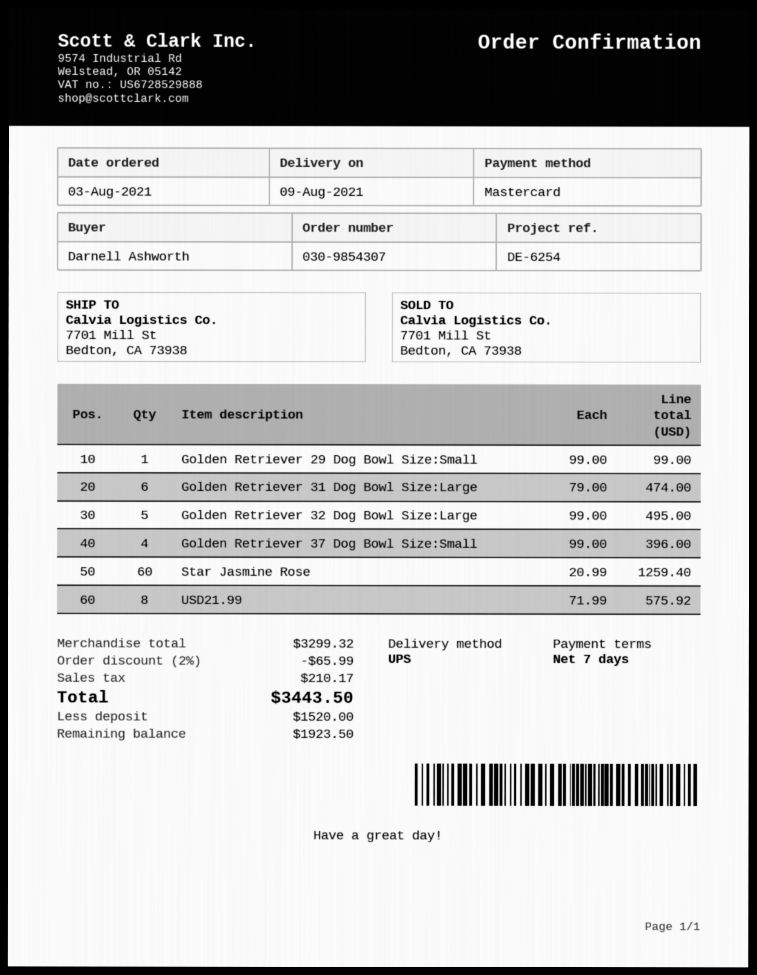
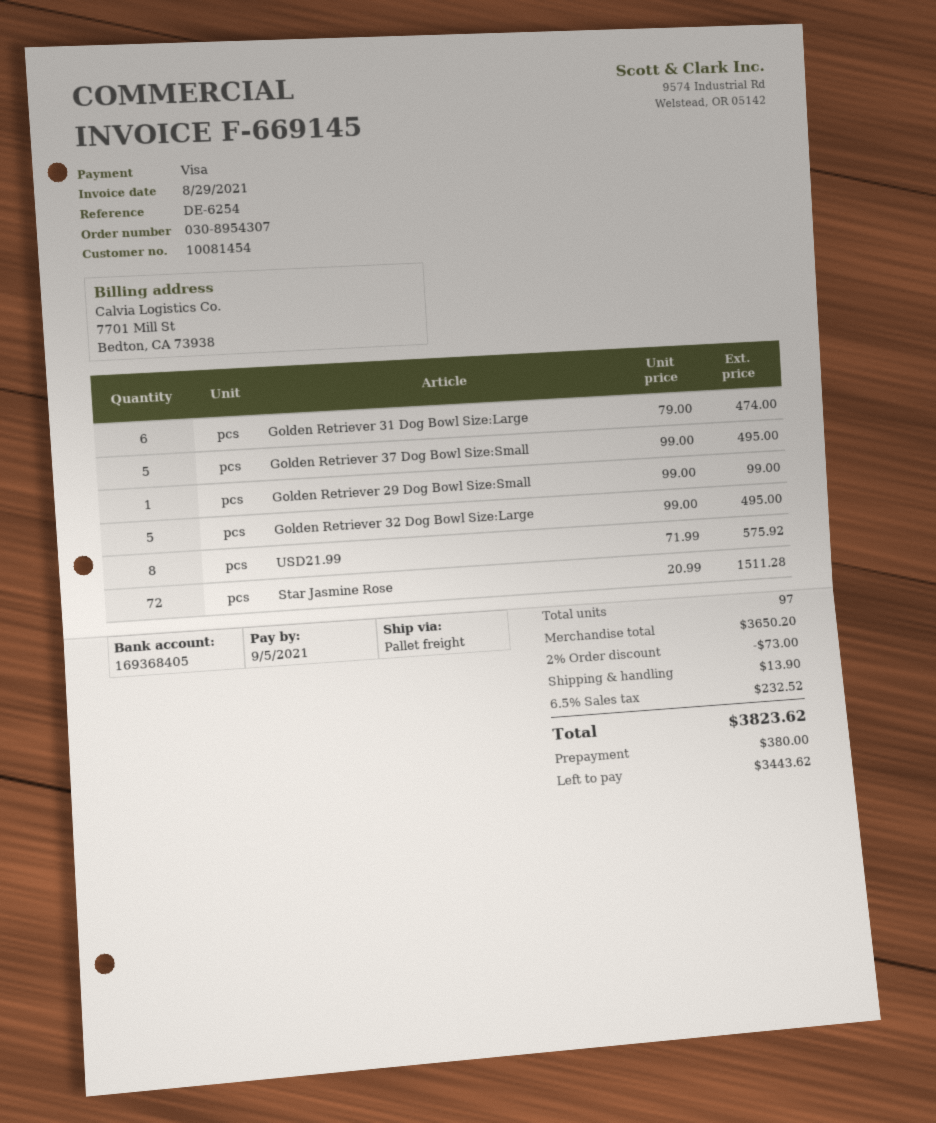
order number: 030-9854307 -> 030-8954307
payment method: Mastercard -> Visa
shipping method: UPS -> pallet freight
Golden Retriever 37 Dog Bowl Size:Small: 4 x 99.00 = 396.00 -> 5 x 99.00 = 495.00
Star Jasmine Rose: 60 x 20.99 = 1259.40 -> 72 x 20.99 = 1511.28
subtotal: 3299.32 -> 3650.20
discount: 2% = 65.99 -> 2% = 73.00
shipping: none -> 13.90
tax: 210.17 -> 232.52
total: 3443.50 -> 3823.62
deposit: 1520.00 -> 380.00
balance: 1923.50 -> 3443.62

